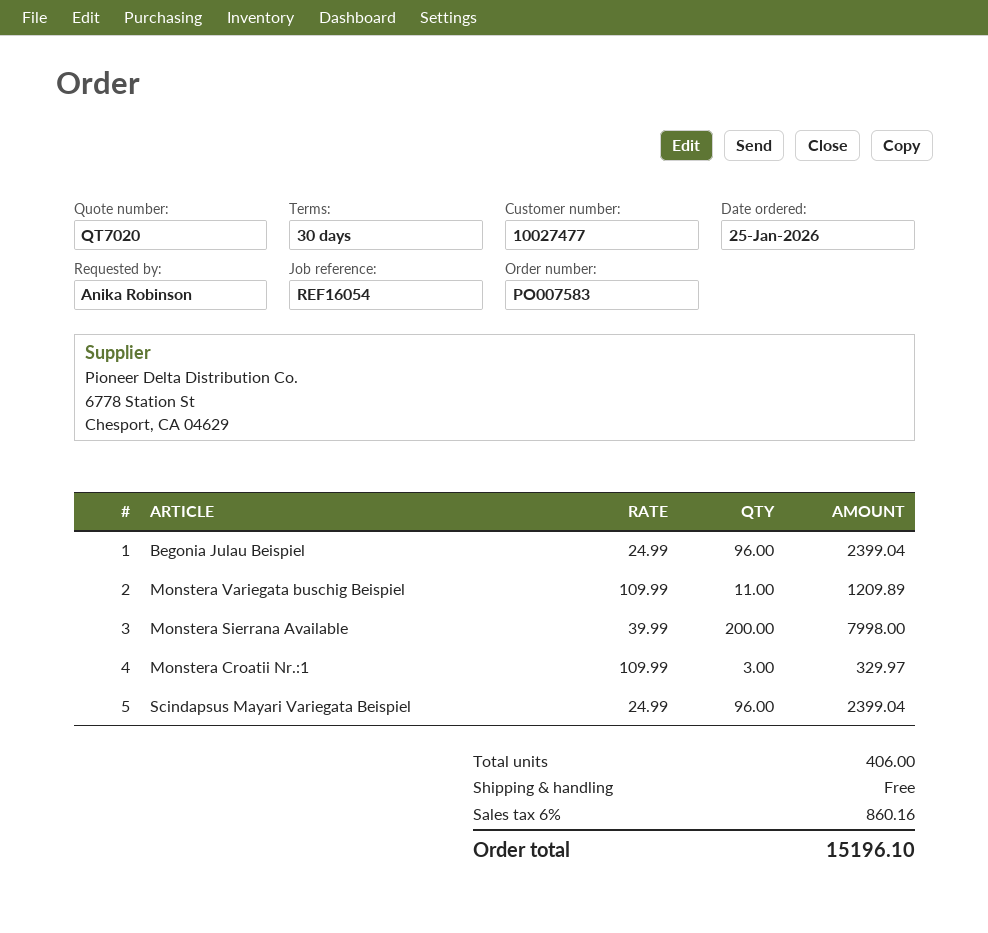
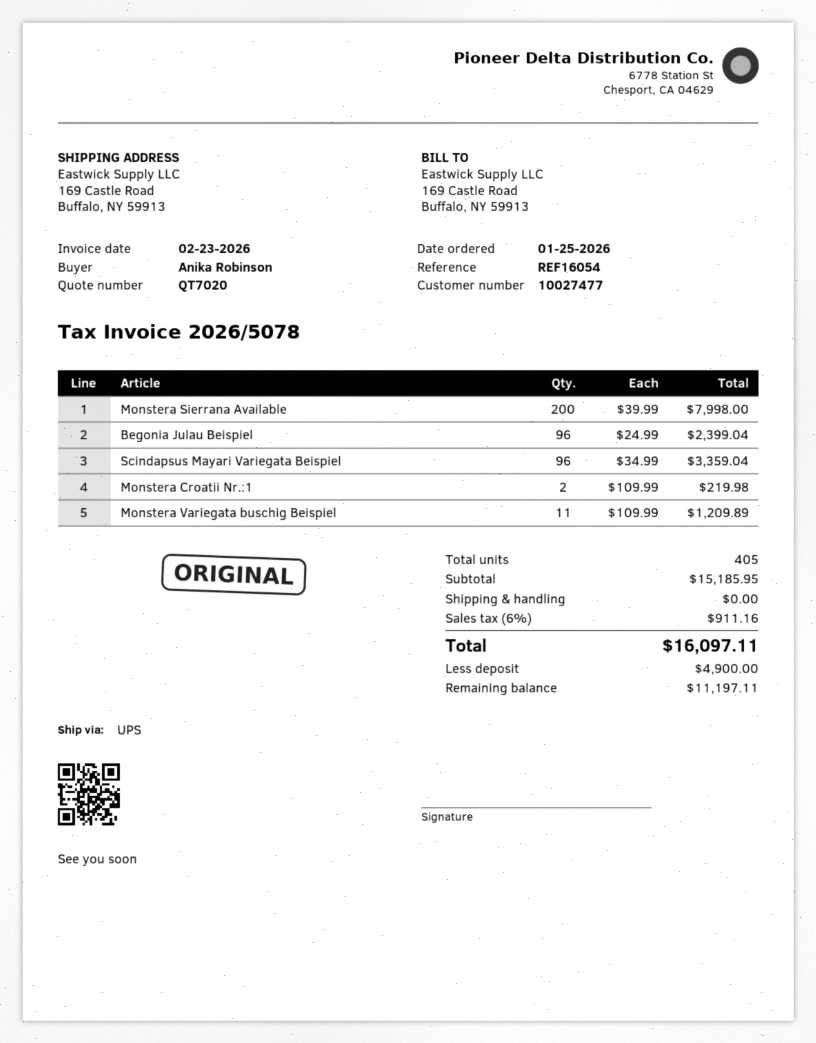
Monstera Croatii Nr.:1: 3 x 109.99 = 329.97 -> 2 x 109.99 = 219.98
Scindapsus Mayari Variegata Beispiel: 96 x 24.99 = 2399.04 -> 96 x 34.99 = 3359.04
total quantity: 406 -> 405
tax: 6% = 860.16 -> 6% = 911.16
total: 15196.10 -> 16097.11

